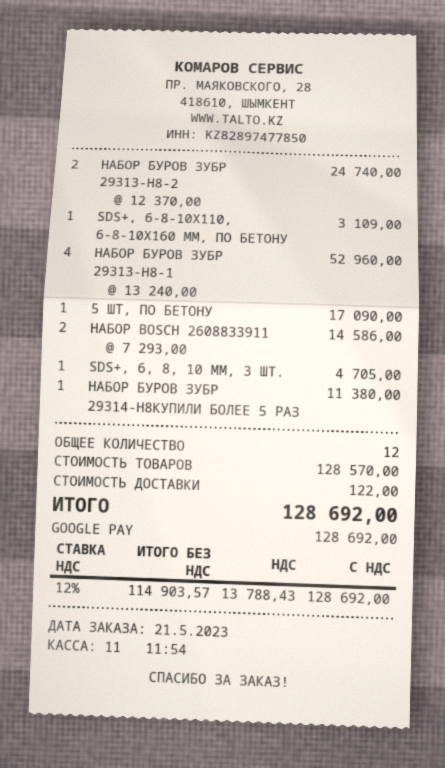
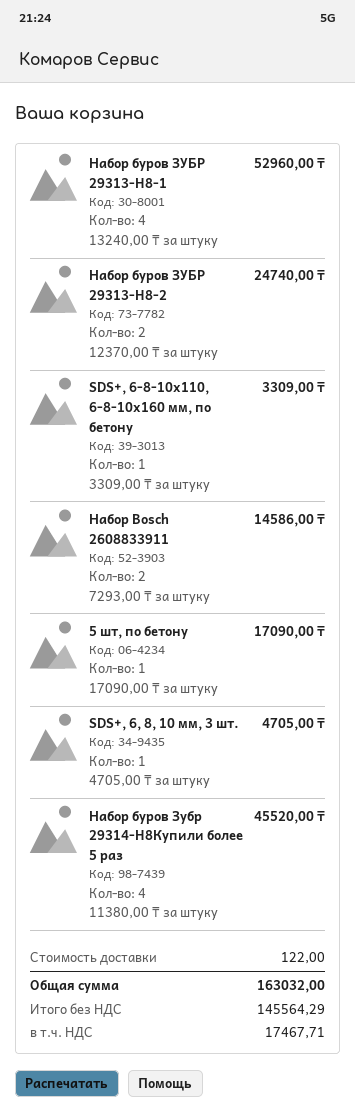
SDS+, 6-8-10Х110, 6-8-10Х160 ММ, ПО БЕТОНУ: 1 x 3109.00 = 3109.00 -> 1 x 3309.00 = 3309.00
НАБОР БУРОВ ЗУБР 29314-H8КУПИЛИ БОЛЕЕ 5 РАЗ: 1 x 11380.00 = 11380.00 -> 4 x 11380.00 = 45520.00
net: 114903.57 -> 145564.29
tax: 13788.43 -> 17467.71
total: 128692.00 -> 163032.00

